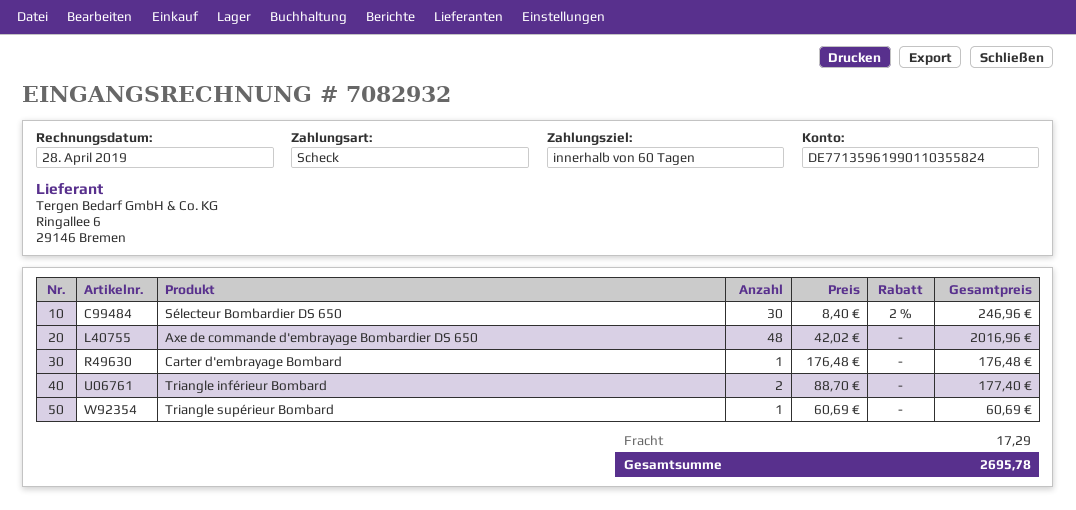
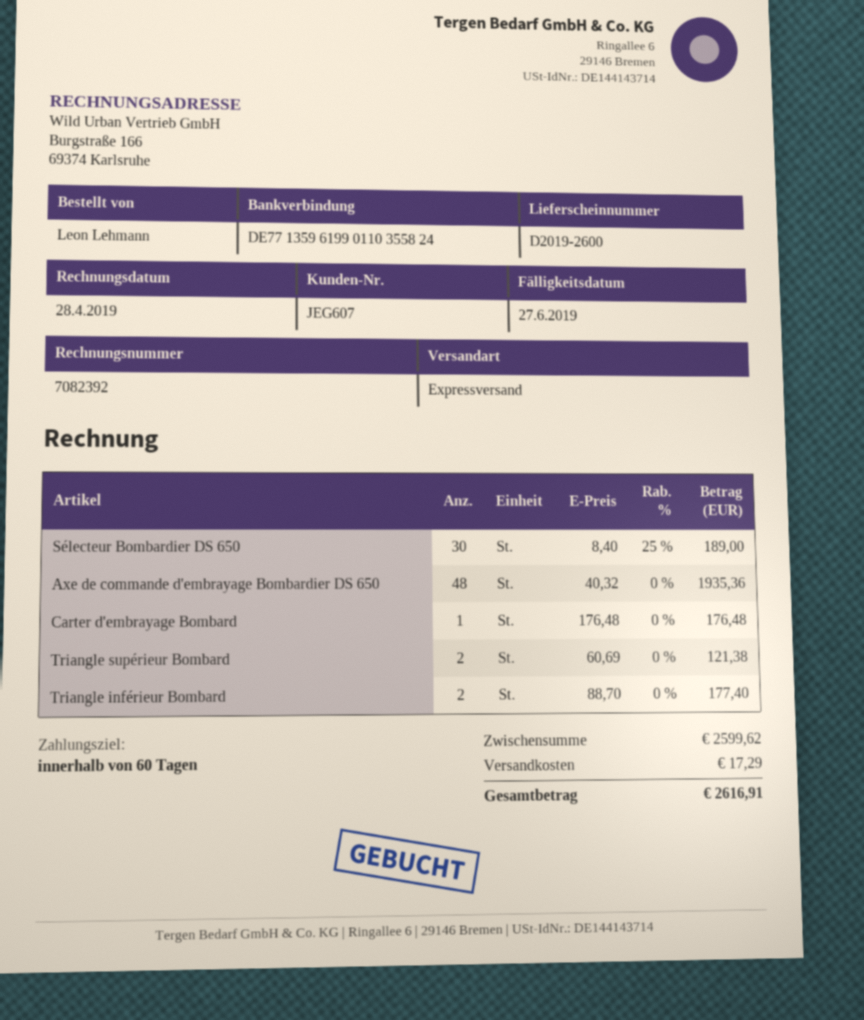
invoice number: 7082932 -> 7082392
Sélecteur Bombardier DS 650: 30 x 8.40 - 2% = 246.96 -> 30 x 8.40 - 25% = 189.00
Axe de commande d'embrayage Bombardier DS 650: 48 x 42.02 = 2016.96 -> 48 x 40.32 = 1935.36
Triangle supérieur Bombard: 1 x 60.69 = 60.69 -> 2 x 60.69 = 121.38
total: 2695.78 -> 2616.91

